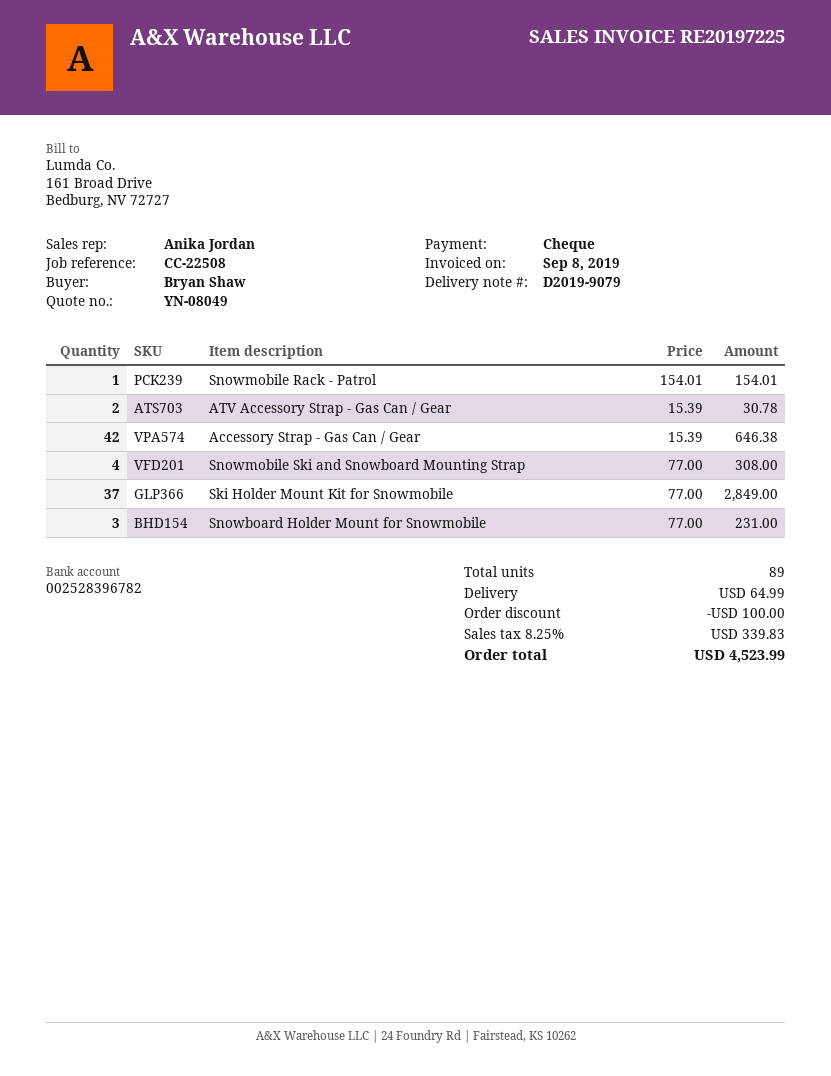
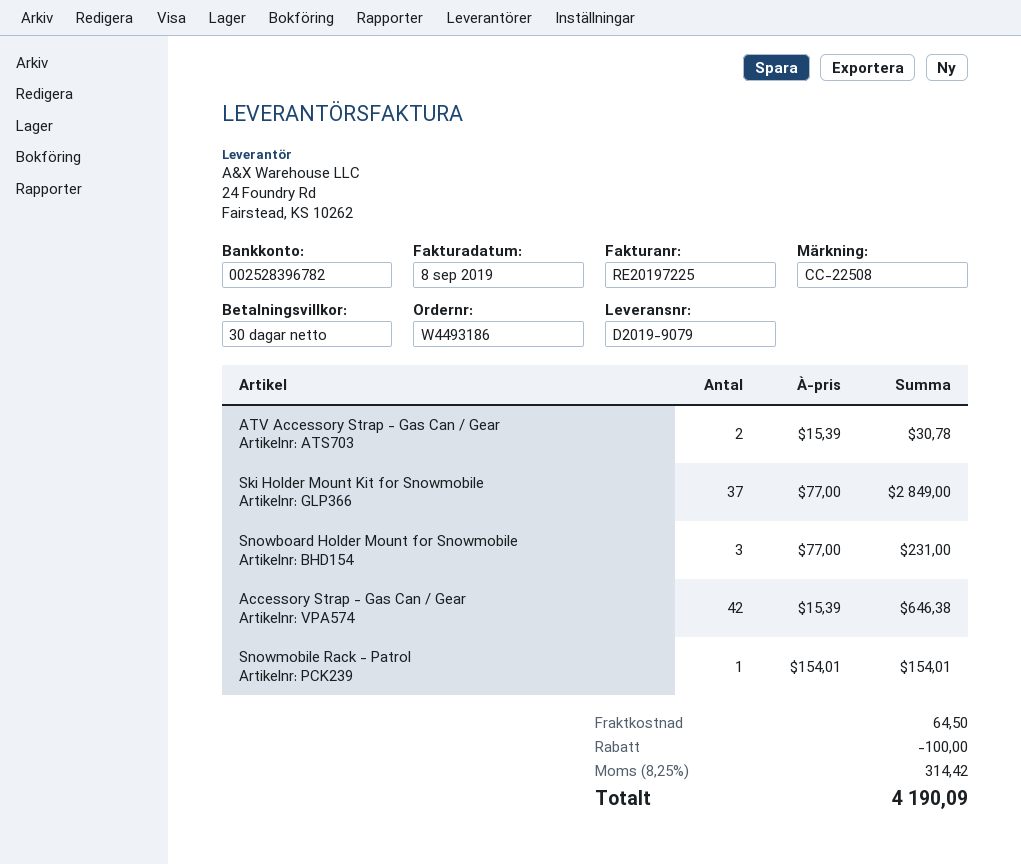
Snowmobile Ski and Snowboard Mounting Strap: 4 x 77.00 = 308.00 -> none
shipping: 64.99 -> 64.50
tax: 8.25% = 339.83 -> 8.25% = 314.42
total: 4523.99 -> 4190.09

